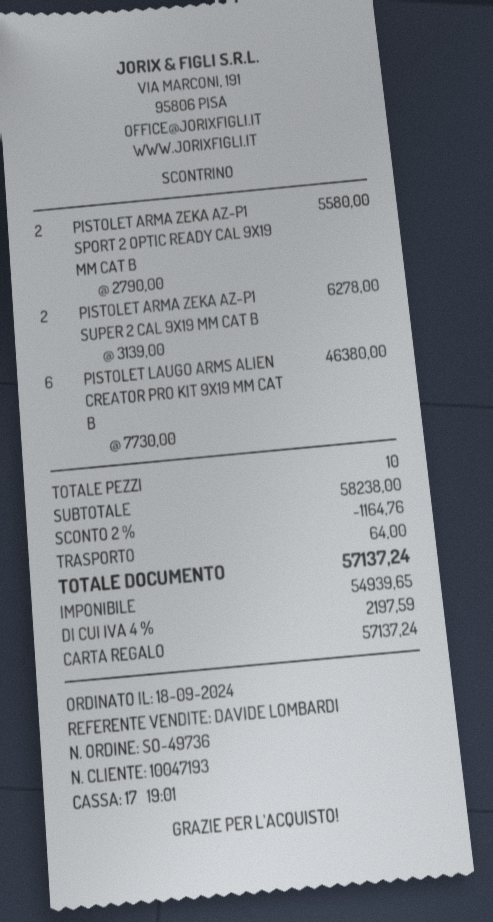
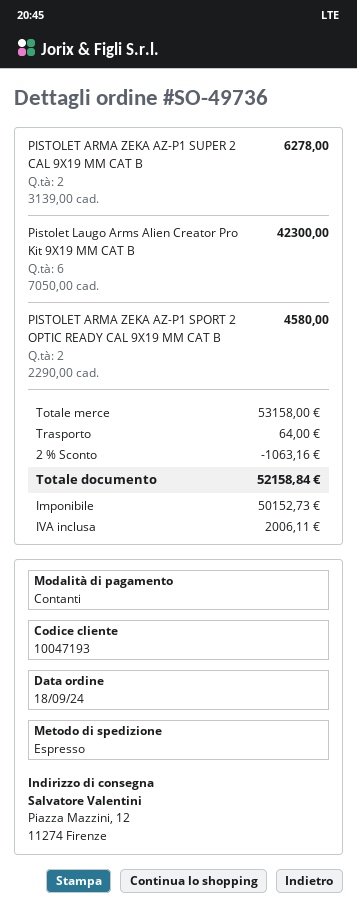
payment method: gift card -> cash
PISTOLET ARMA ZEKA AZ-P1 SPORT 2 OPTIC READY CAL 9X19 MM CAT B: 2 x 2790.00 = 5580.00 -> 2 x 2290.00 = 4580.00
PISTOLET LAUGO ARMS ALIEN CREATOR PRO KIT 9X19 MM CAT B: 6 x 7730.00 = 46380.00 -> 6 x 7050.00 = 42300.00
subtotal: 58238.00 -> 53158.00
discount: 2% = 1164.76 -> 2% = 1063.16
net: 54939.65 -> 50152.73
tax: 2197.59 -> 2006.11
total: 57137.24 -> 52158.84

